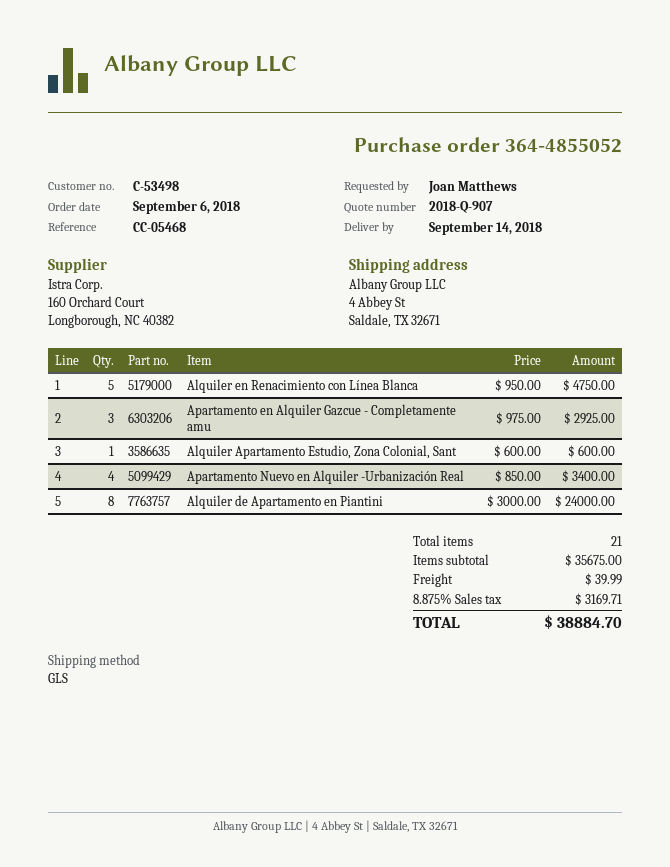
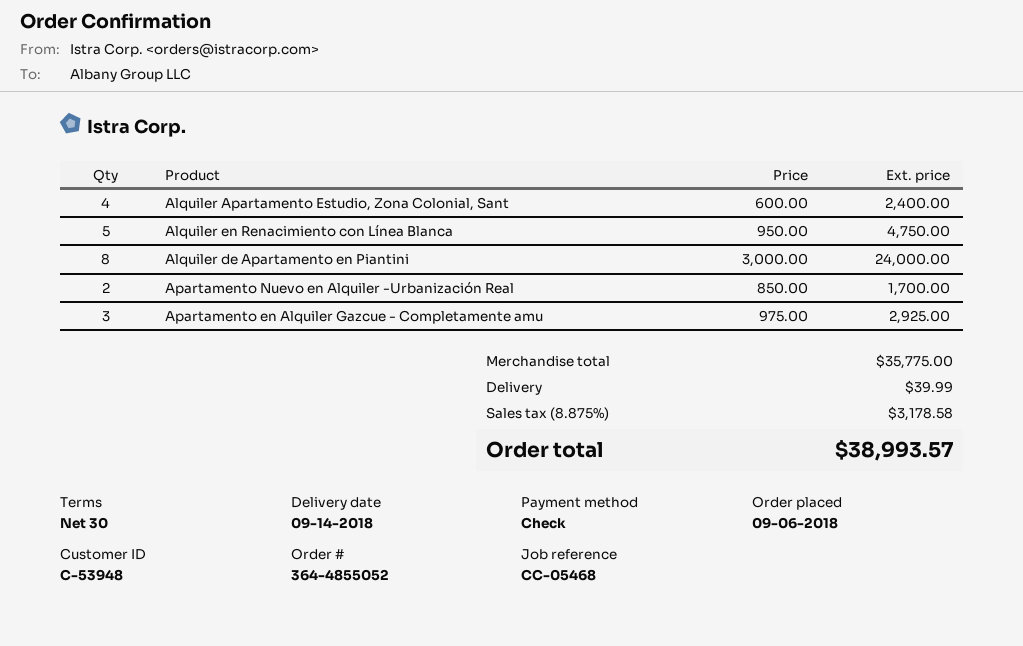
customer number: C-53498 -> C-53948
Alquiler Apartamento Estudio, Zona Colonial, Sant: 1 x 600.00 = 600.00 -> 4 x 600.00 = 2400.00
Apartamento Nuevo en Alquiler -Urbanización Real: 4 x 850.00 = 3400.00 -> 2 x 850.00 = 1700.00
subtotal: 35675.00 -> 35775.00
tax: 8.875% = 3169.71 -> 8.875% = 3178.58
total: 38884.70 -> 38993.57

